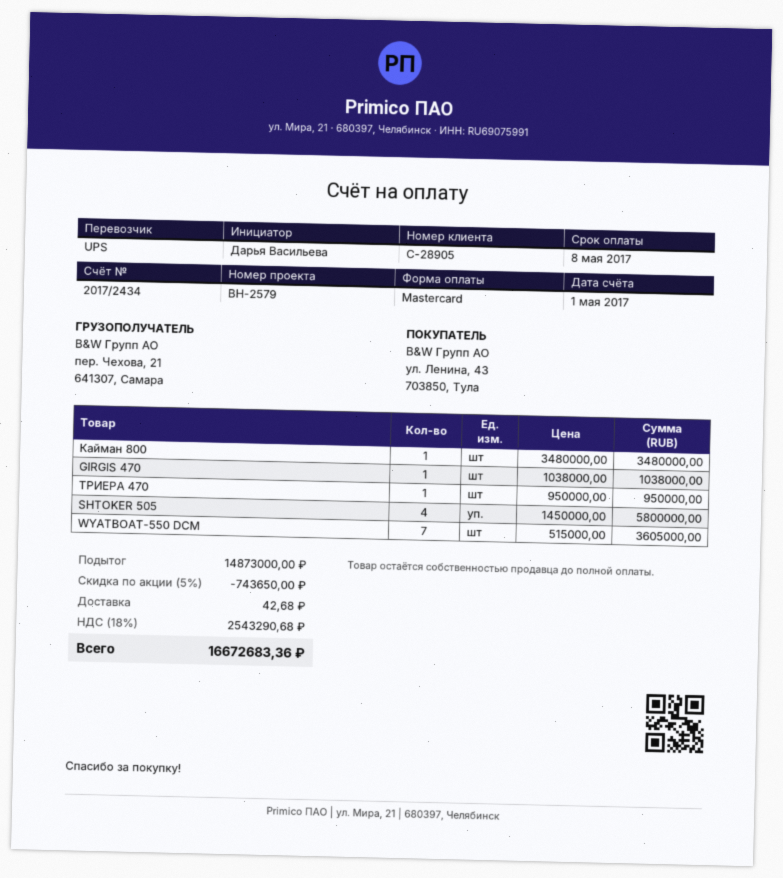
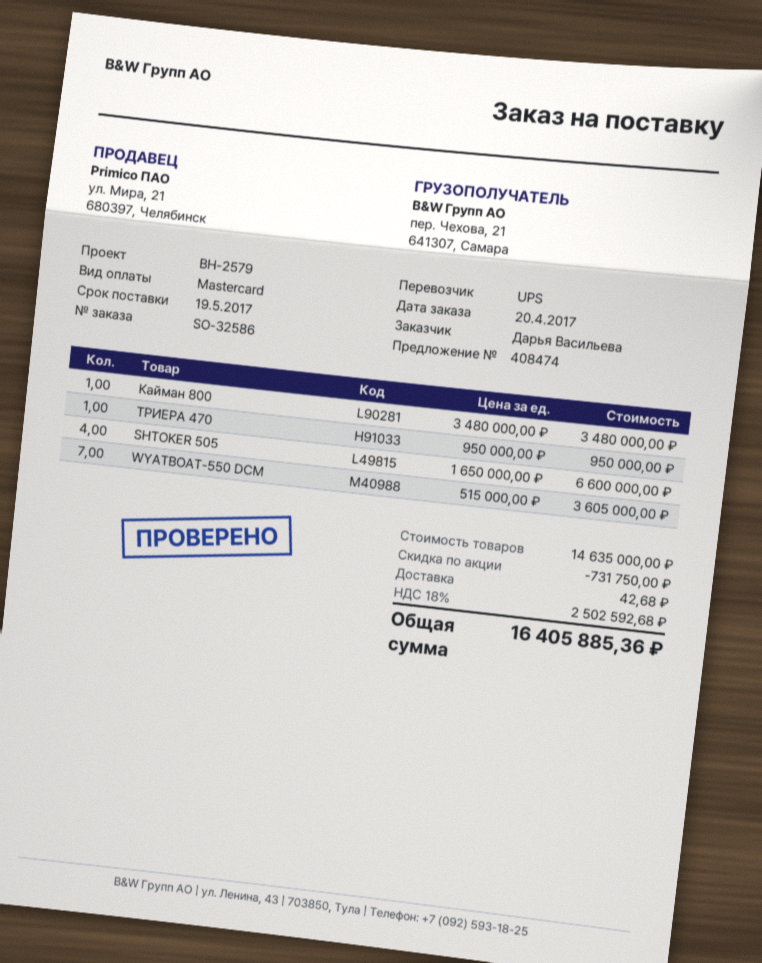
GIRGIS 470: 1 x 1038000.00 = 1038000.00 -> none
SHTOKER 505: 4 x 1450000.00 = 5800000.00 -> 4 x 1650000.00 = 6600000.00
subtotal: 14873000.00 -> 14635000.00
discount: 743650.00 -> 731750.00
tax: 18% = 2543290.68 -> 18% = 2502592.68
total: 16672683.36 -> 16405885.36

